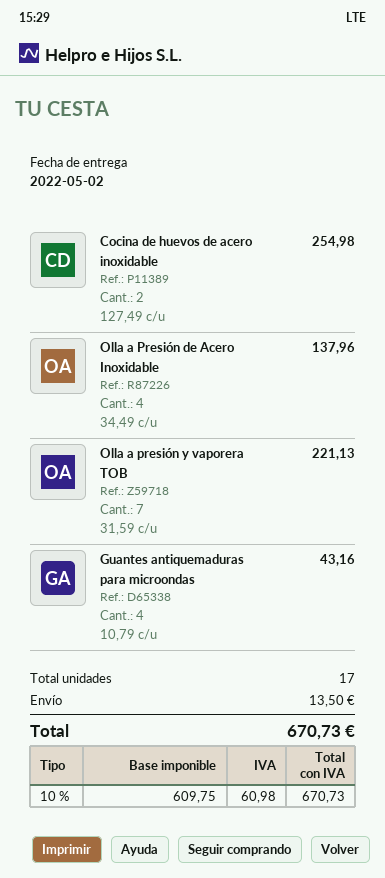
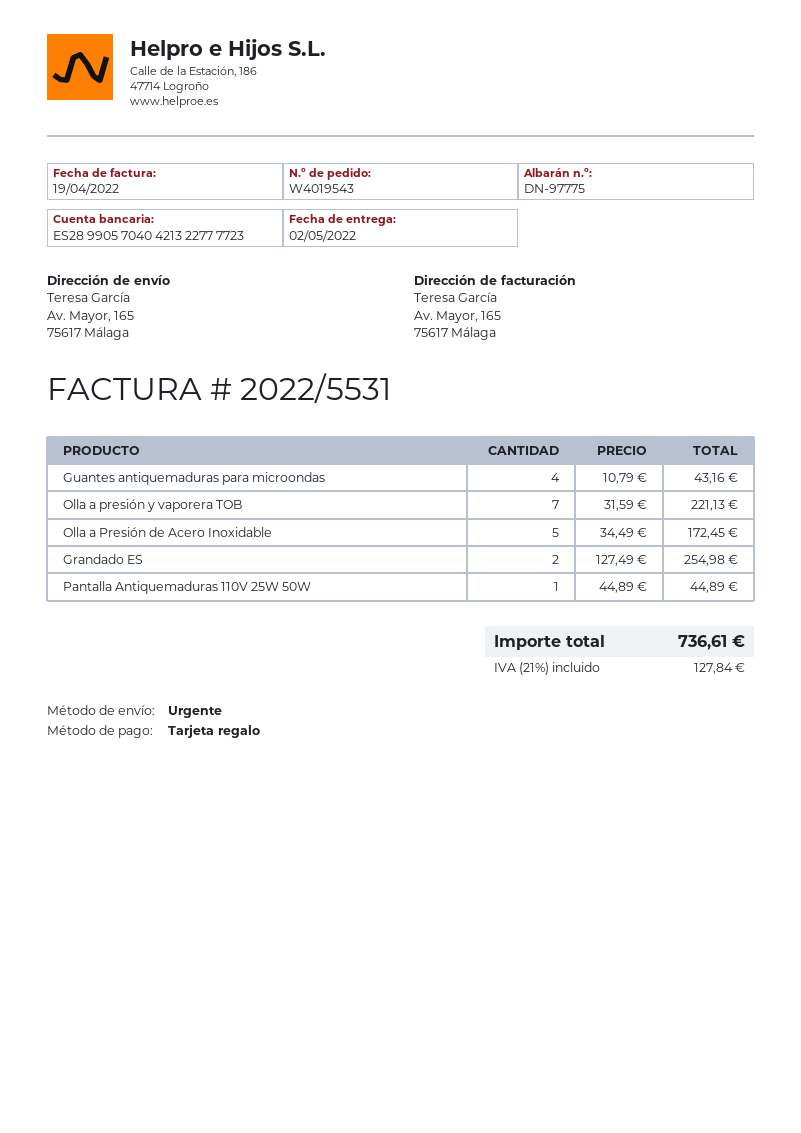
Cocina de huevos de acero inoxidable: 2 x 127.49 = 254.98 -> none
Olla a Presión de Acero Inoxidable: 4 x 34.49 = 137.96 -> 5 x 34.49 = 172.45
Grandado ES: none -> 2 x 127.49 = 254.98
Pantalla Antiquemaduras 110V 25W 50W: none -> 1 x 44.89 = 44.89
shipping: 13.50 -> none
tax: 10% = 60.98 -> 21% = 127.84
total: 670.73 -> 736.61

